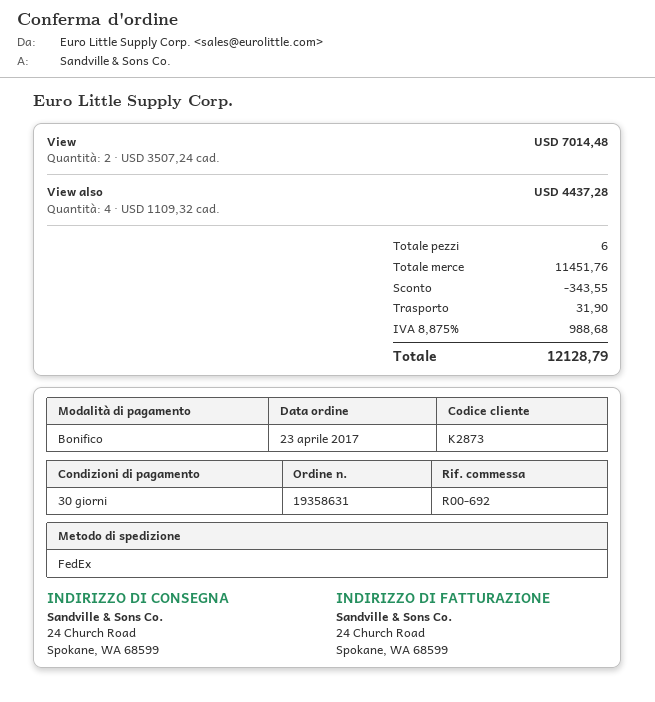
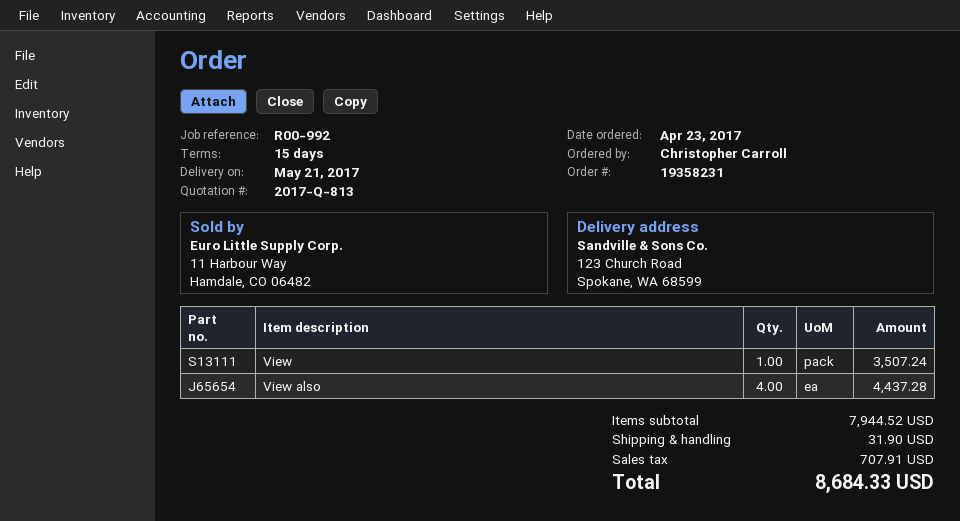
order number: 19358631 -> 19358231
payment terms: 30 days -> 15 days
reference: R00-692 -> R00-992
ship to: 24 Church Road, Spokane, WA 68599 -> 123 Church Road, Spokane, WA 68599
View: 2 for 7014.48 -> 1 for 3507.24
subtotal: 11451.76 -> 7944.52
discount: 343.55 -> none
tax: 988.68 -> 707.91
total: 12128.79 -> 8684.33

